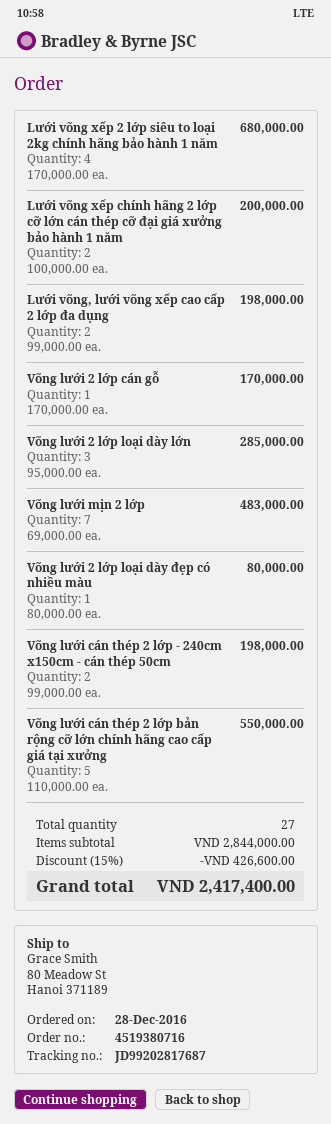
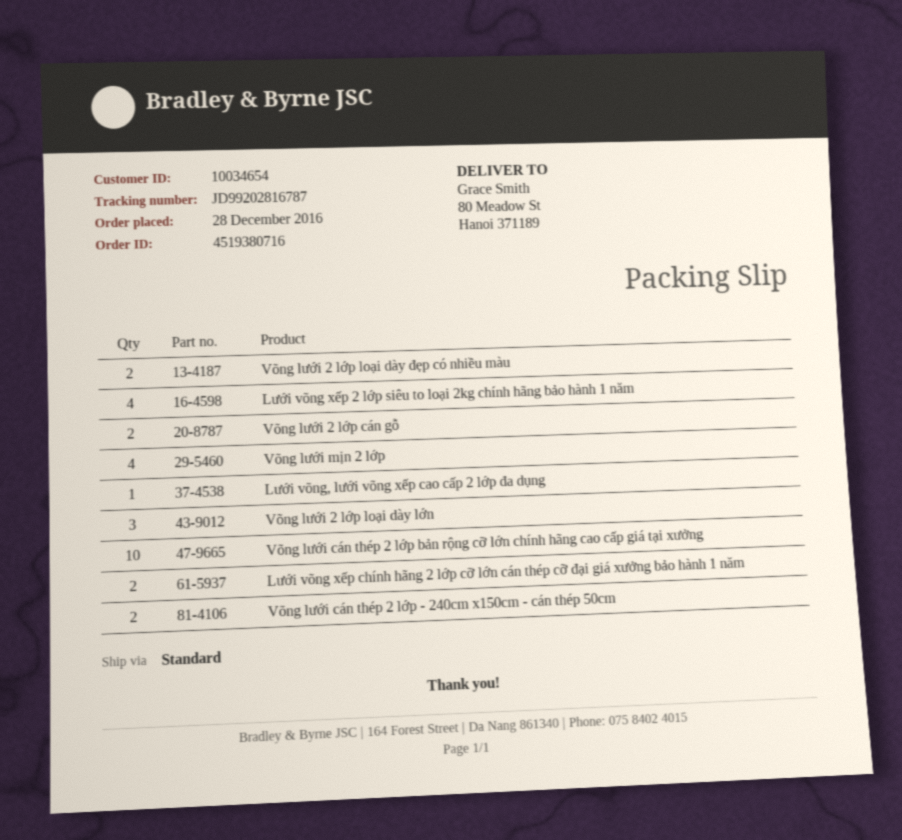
tracking number: JD99202817687 -> JD99202816787
Lưới võng, lưới võng xếp cao cấp 2 lớp đa dụng: 2 -> 1
Võng lưới 2 lớp cán gỗ: 1 -> 2
Võng lưới mịn 2 lớp: 7 -> 4
Võng lưới 2 lớp loại dày đẹp có nhiều màu: 1 -> 2
Võng lưới cán thép 2 lớp bản rộng cỡ lớn chính hãng cao cấp giá tại xưởng: 5 -> 10

